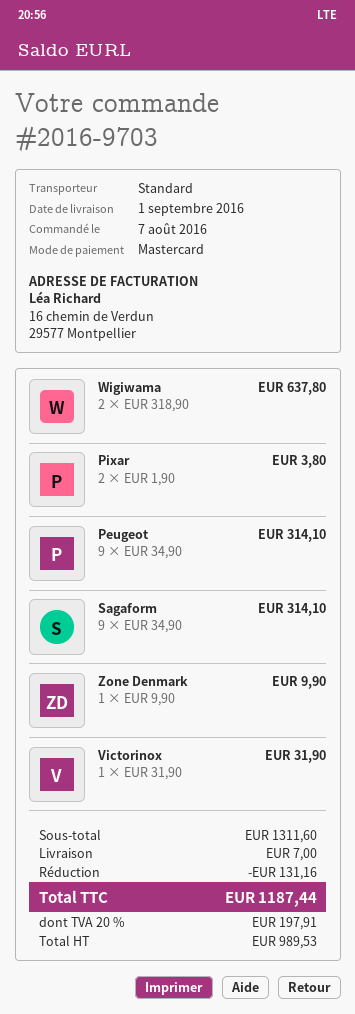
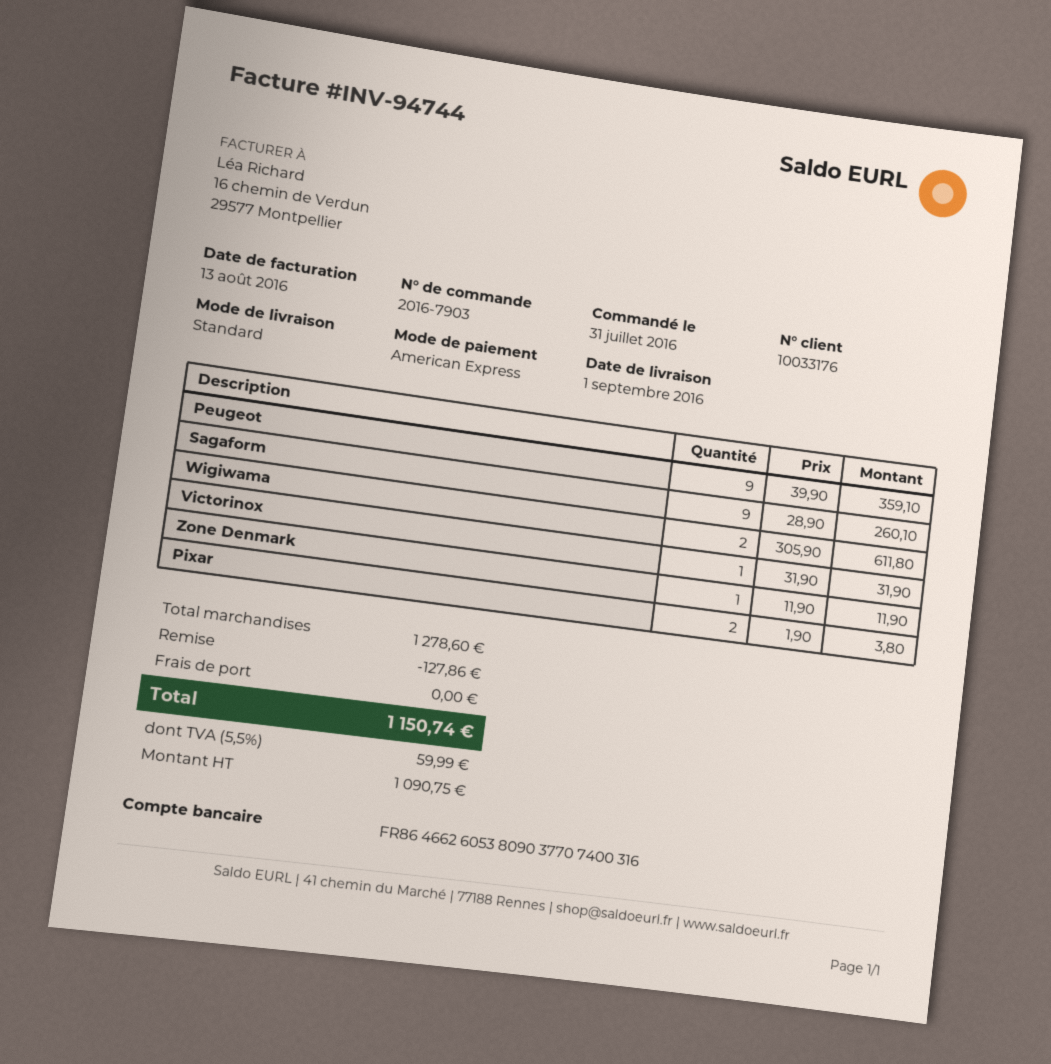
order number: 2016-9703 -> 2016-7903
order date: 2016-08-07 -> 2016-07-31
payment method: Mastercard -> American Express
Wigiwama: 2 x 318.90 = 637.80 -> 2 x 305.90 = 611.80
Peugeot: 9 x 34.90 = 314.10 -> 9 x 39.90 = 359.10
Sagaform: 9 x 34.90 = 314.10 -> 9 x 28.90 = 260.10
Zone Denmark: 1 x 9.90 = 9.90 -> 1 x 11.90 = 11.90
subtotal: 1311.60 -> 1278.60
discount: 131.16 -> 127.86
shipping: 7.00 -> 0.00
net: 989.53 -> 1090.75
tax: 20% = 197.91 -> 5.5% = 59.99
total: 1187.44 -> 1150.74

